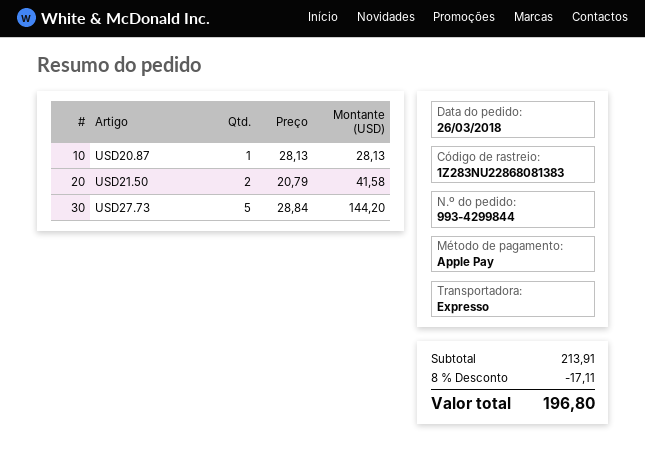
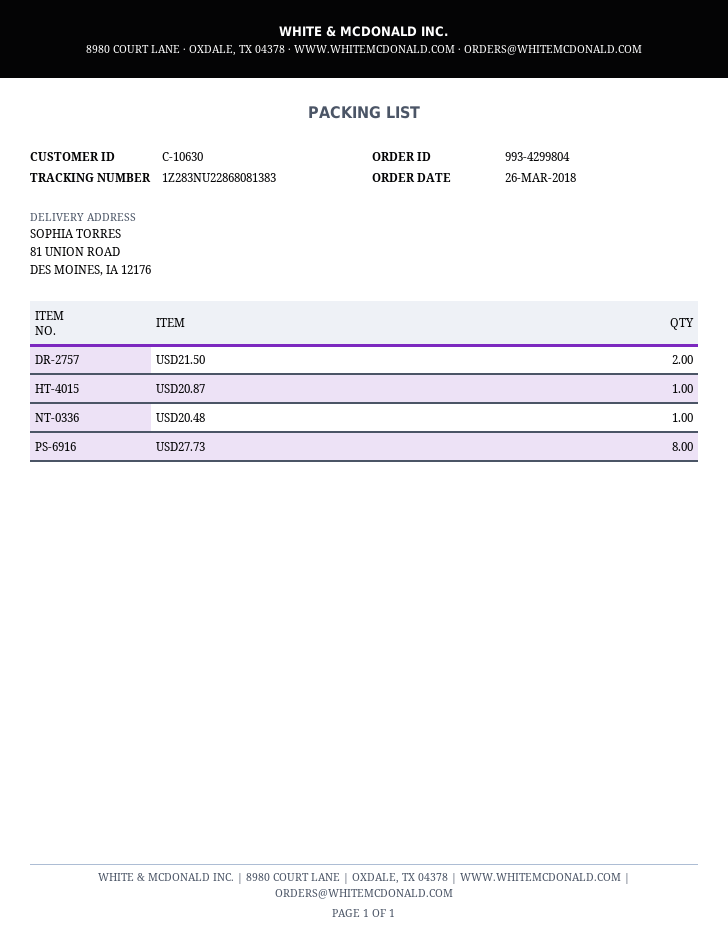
order number: 993-4299844 -> 993-4299804
USD27.73: 5 -> 8
USD20.48: none -> 1

